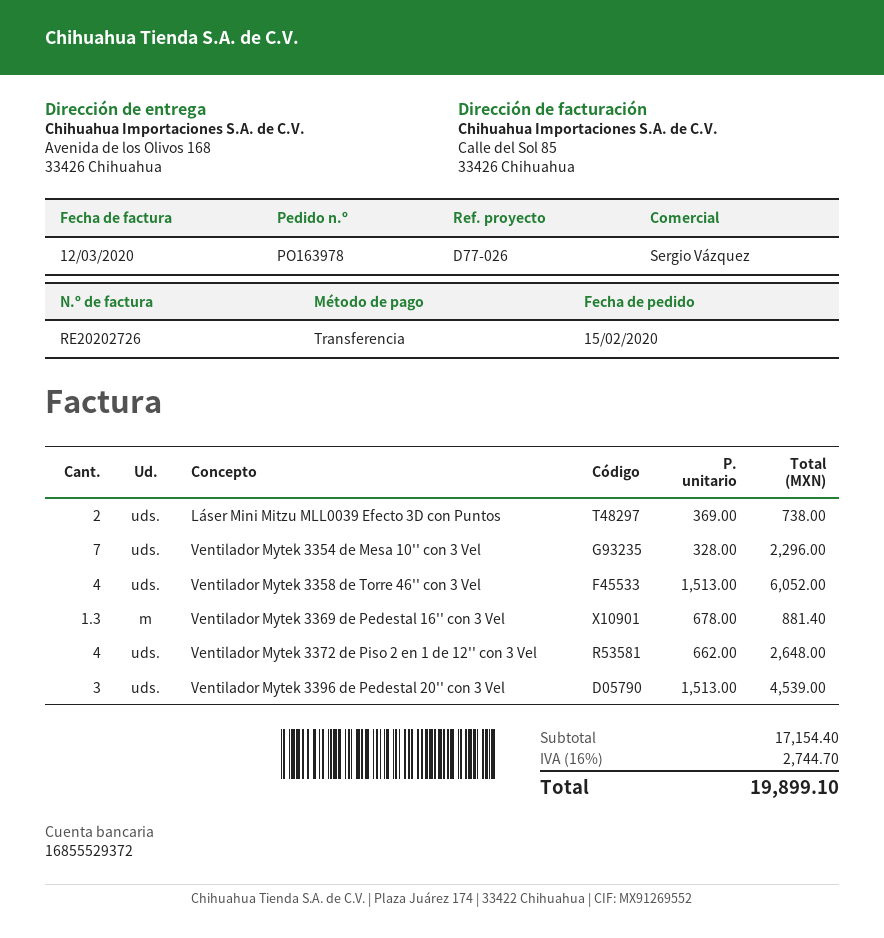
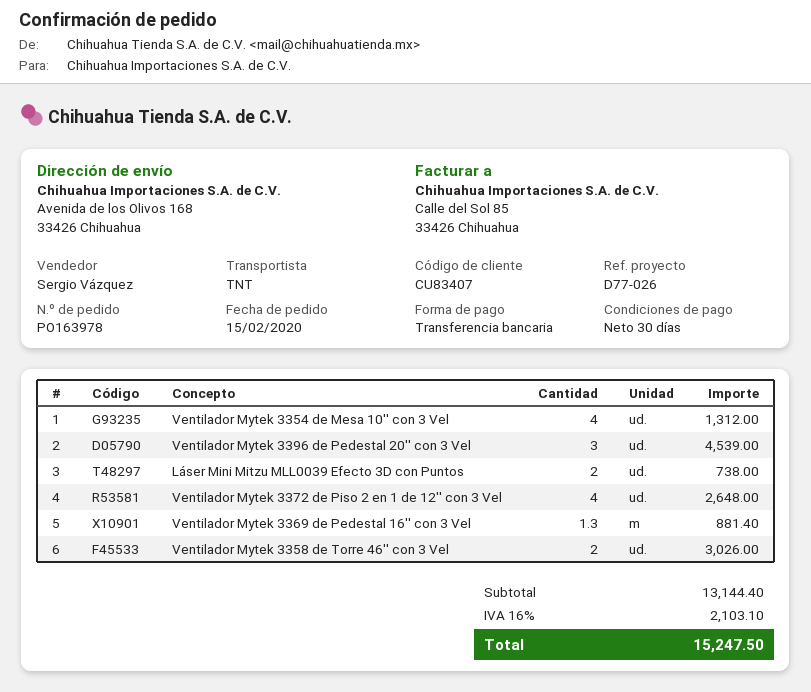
Ventilador Mytek 3354 de Mesa 10'' con 3 Vel: 7 for 2296.00 -> 4 for 1312.00
Ventilador Mytek 3358 de Torre 46'' con 3 Vel: 4 for 6052.00 -> 2 for 3026.00
subtotal: 17154.40 -> 13144.40
tax: 16% = 2744.70 -> 16% = 2103.10
total: 19899.10 -> 15247.50

